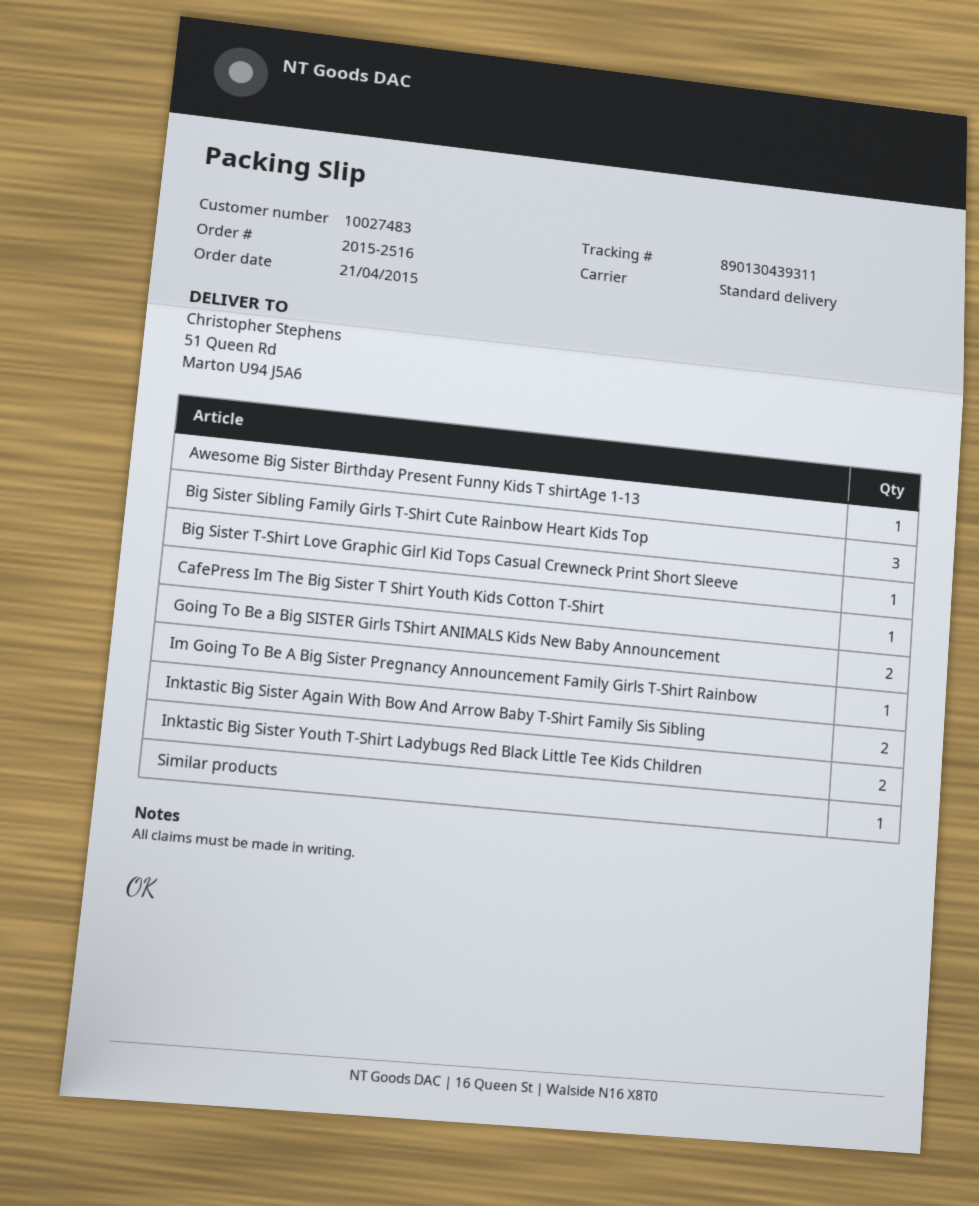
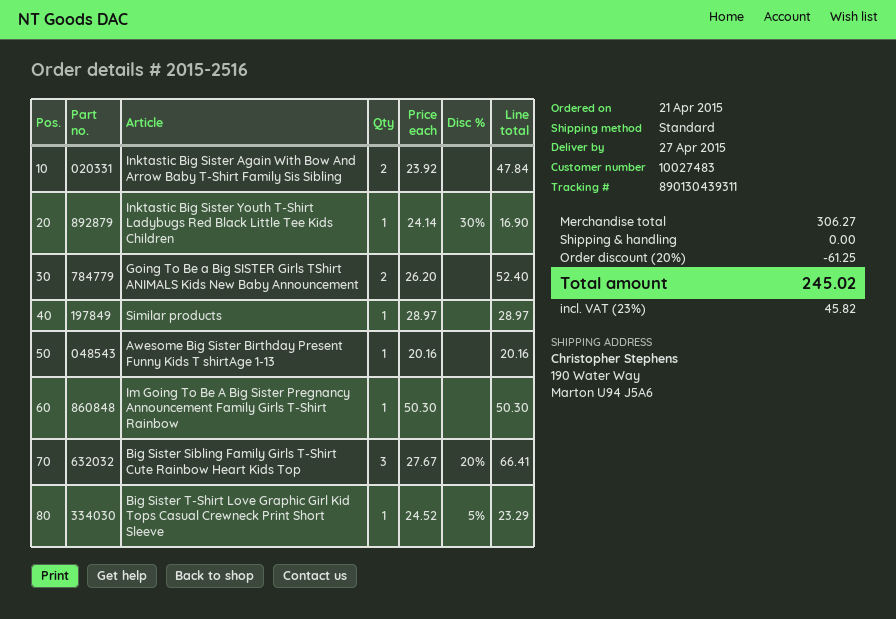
ship to: 51 Queen Rd, Marton U94 J5A6 -> 190 Water Way, Marton U94 J5A6
CafePress Im The Big Sister T Shirt Youth Kids Cotton T-Shirt: 1 -> none
Inktastic Big Sister Youth T-Shirt Ladybugs Red Black Little Tee Kids Children: 2 -> 1

